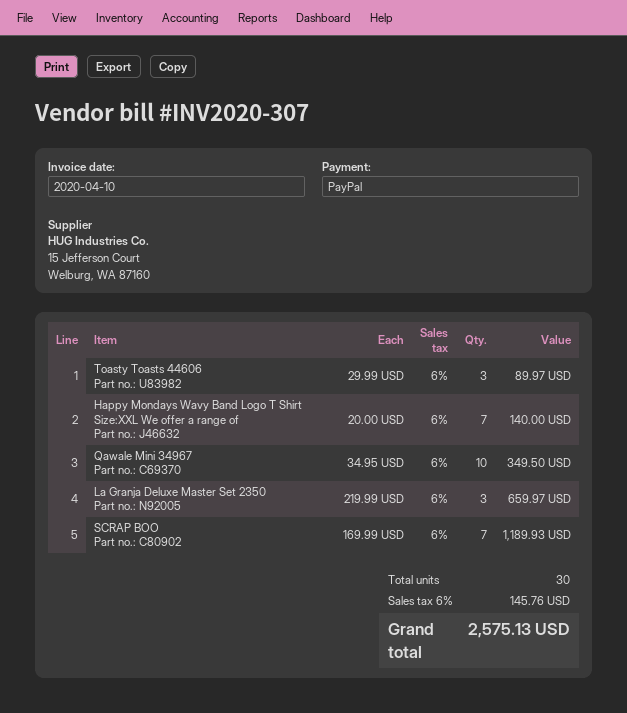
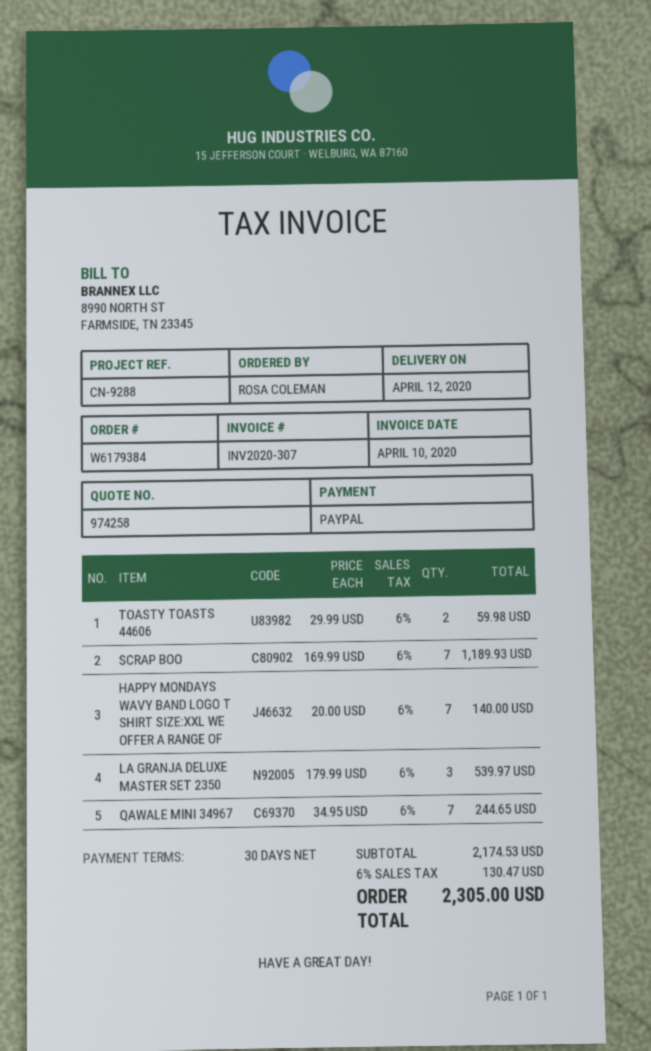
Toasty Toasts 44606: 3 x 29.99 = 89.97 -> 2 x 29.99 = 59.98
Qawale Mini 34967: 10 x 34.95 = 349.50 -> 7 x 34.95 = 244.65
La Granja Deluxe Master Set 2350: 3 x 219.99 = 659.97 -> 3 x 179.99 = 539.97
tax: 6% = 145.76 -> 6% = 130.47
total: 2575.13 -> 2305.00

